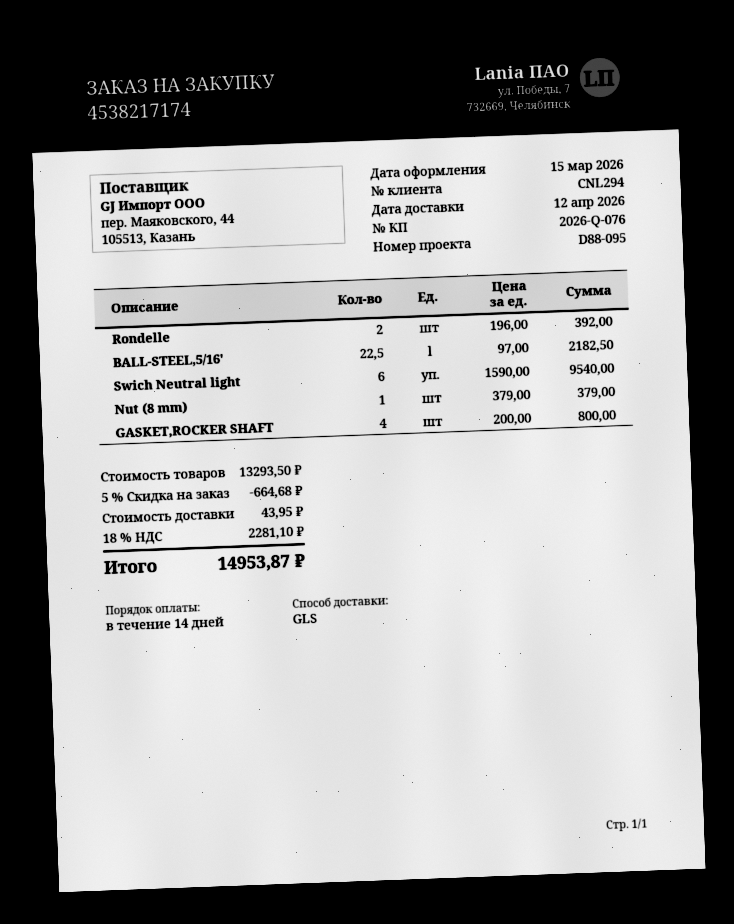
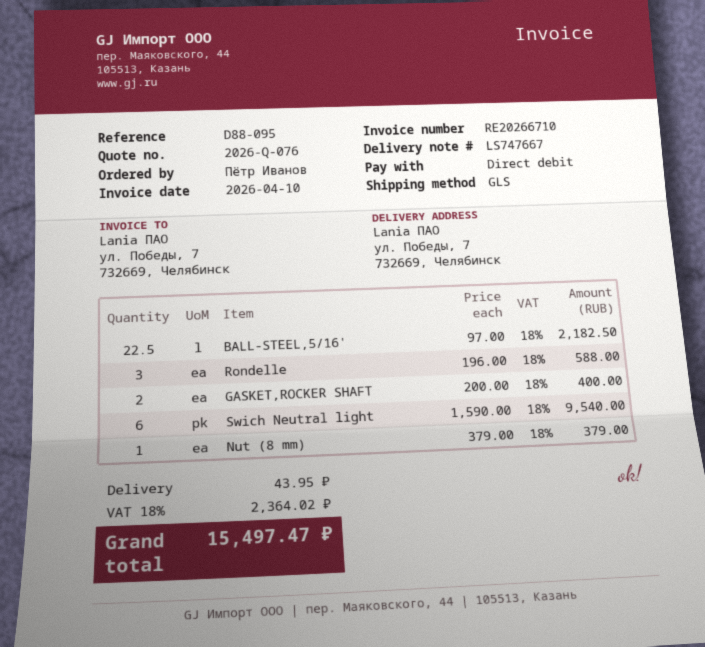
Rondelle: 2 x 196.00 = 392.00 -> 3 x 196.00 = 588.00
GASKET,ROCKER SHAFT: 4 x 200.00 = 800.00 -> 2 x 200.00 = 400.00
discount: 5% = 664.68 -> none
tax: 18% = 2281.10 -> 18% = 2364.02
total: 14953.87 -> 15497.47

